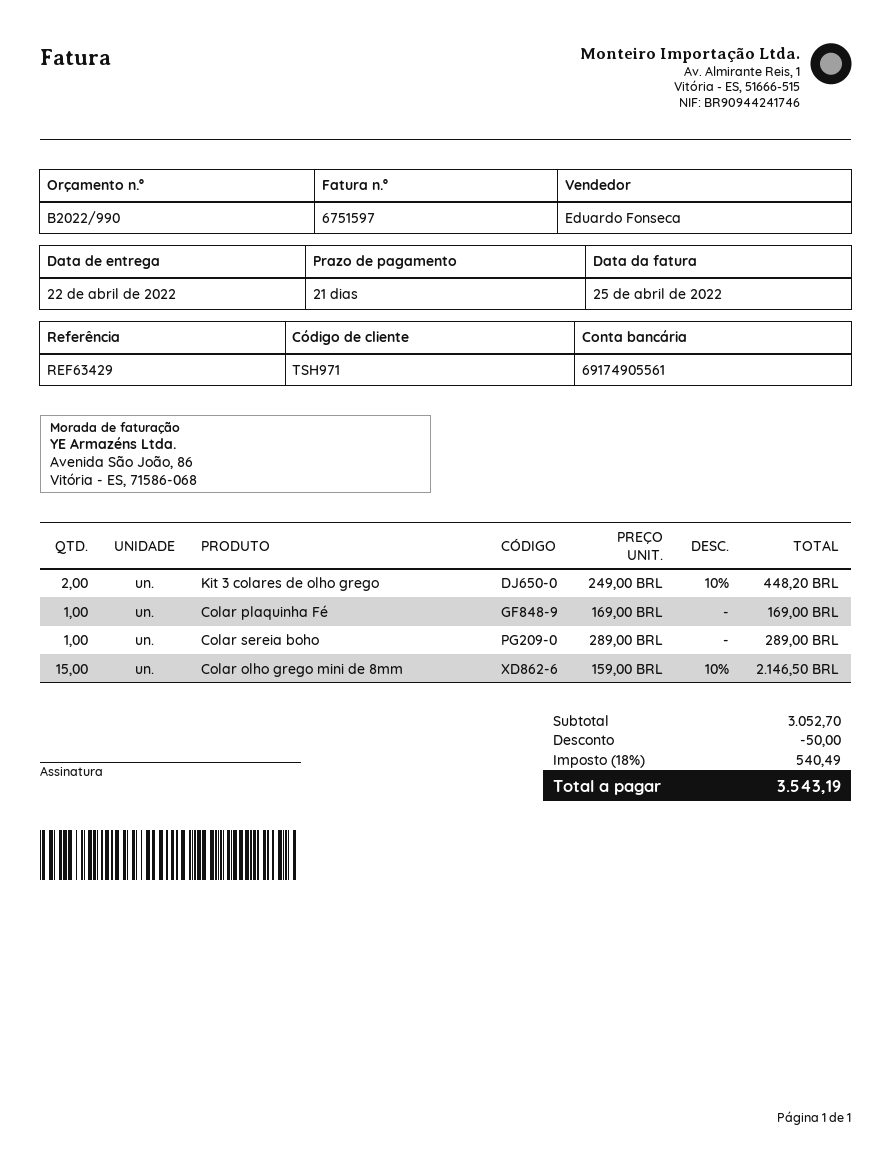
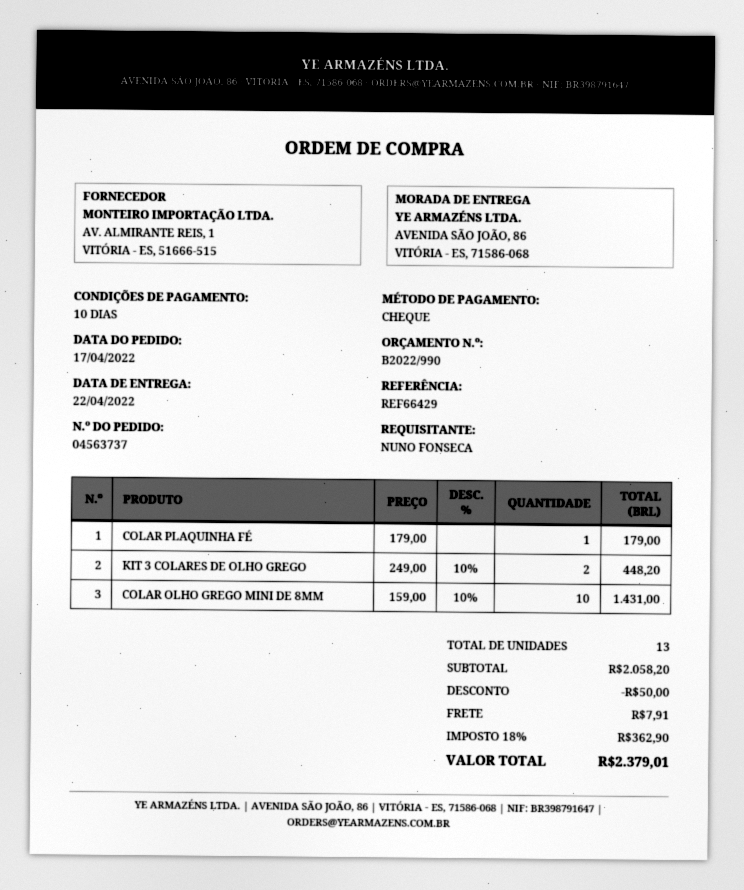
payment terms: 21 days -> 10 days
reference: REF63429 -> REF66429
Colar plaquinha Fé: 1 x 169.00 = 169.00 -> 1 x 179.00 = 179.00
Colar sereia boho: 1 x 289.00 = 289.00 -> none
Colar olho grego mini de 8mm: 15 x 159.00 - 10% = 2146.50 -> 10 x 159.00 - 10% = 1431.00
subtotal: 3052.70 -> 2058.20
shipping: none -> 7.91
tax: 18% = 540.49 -> 18% = 362.90
total: 3543.19 -> 2379.01

